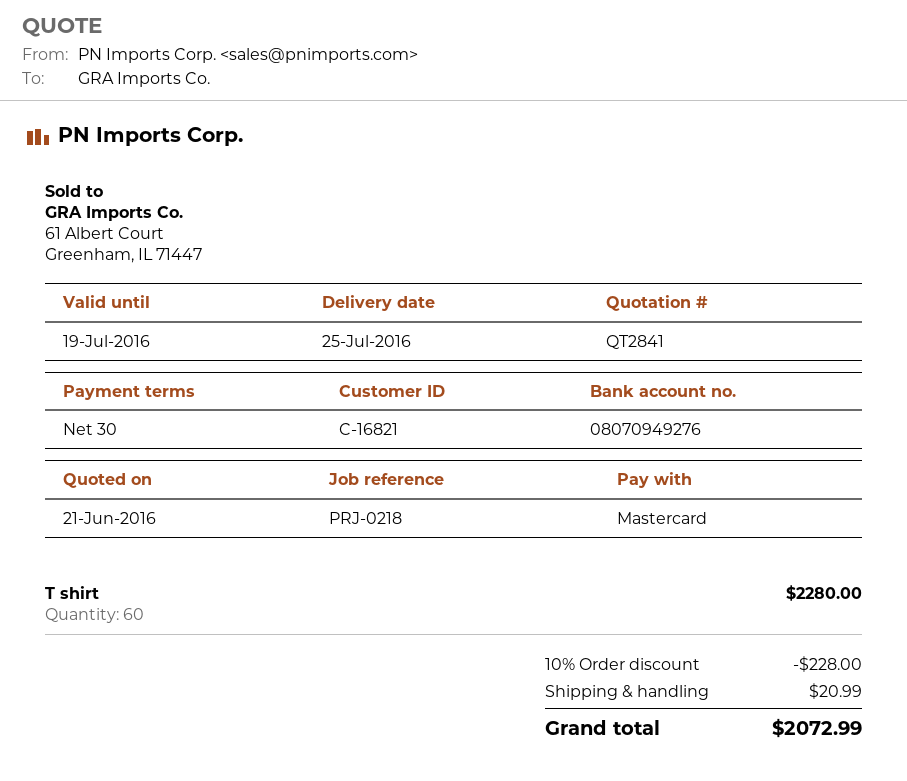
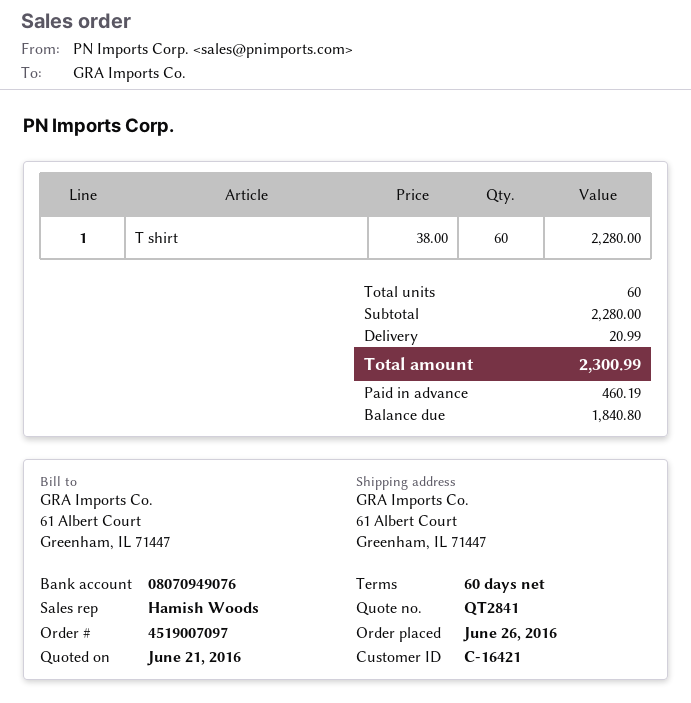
payment terms: 30 days -> 60 days
customer number: C-16821 -> C-16421
bank account: 08070949276 -> 08070949076
discount: 10% = 228.00 -> none
total: 2072.99 -> 2300.99

